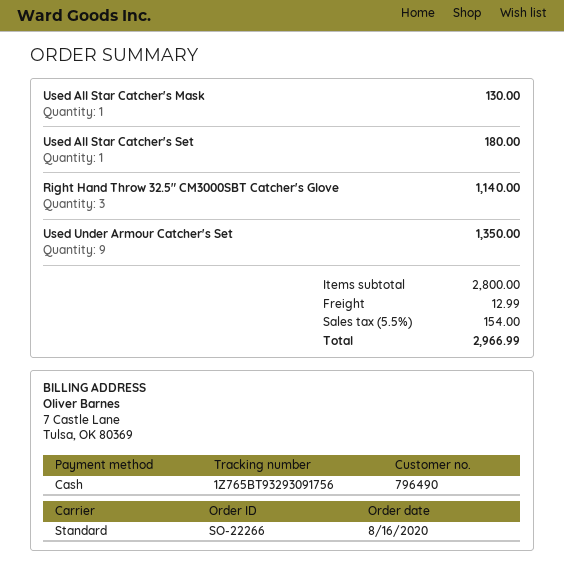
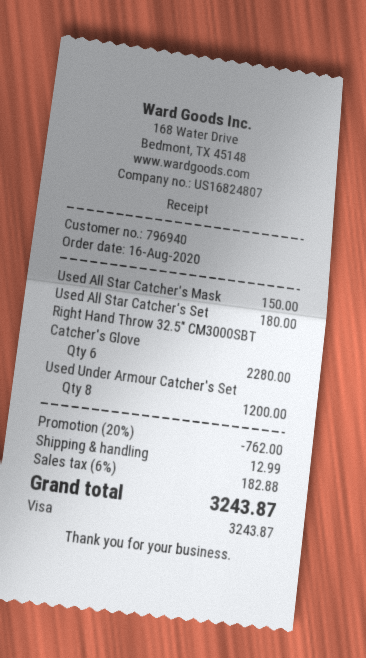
customer number: 796490 -> 796940
payment method: cash -> Visa
Used All Star Catcher's Mask: 1 for 130.00 -> 1 for 150.00
Right Hand Throw 32.5" CM3000SBT Catcher's Glove: 3 for 1140.00 -> 6 for 2280.00
Used Under Armour Catcher's Set: 9 for 1350.00 -> 8 for 1200.00
discount: none -> 20% = 762.00
tax: 5.5% = 154.00 -> 6% = 182.88
total: 2966.99 -> 3243.87

